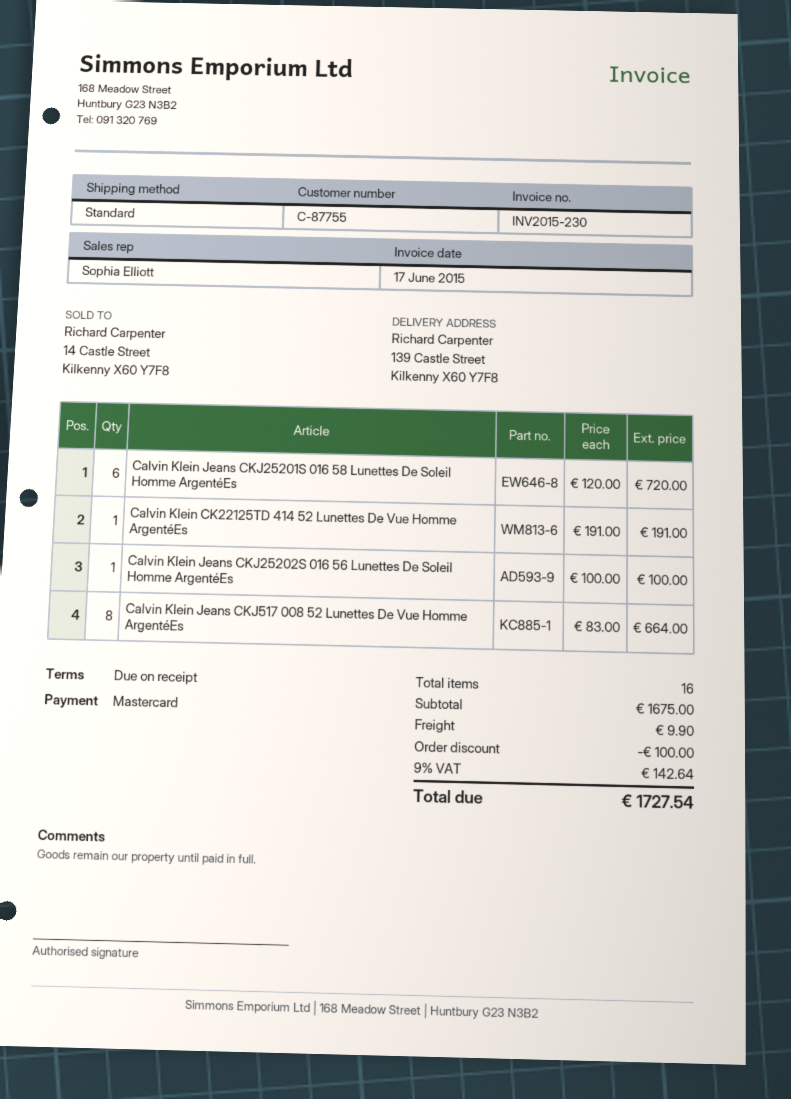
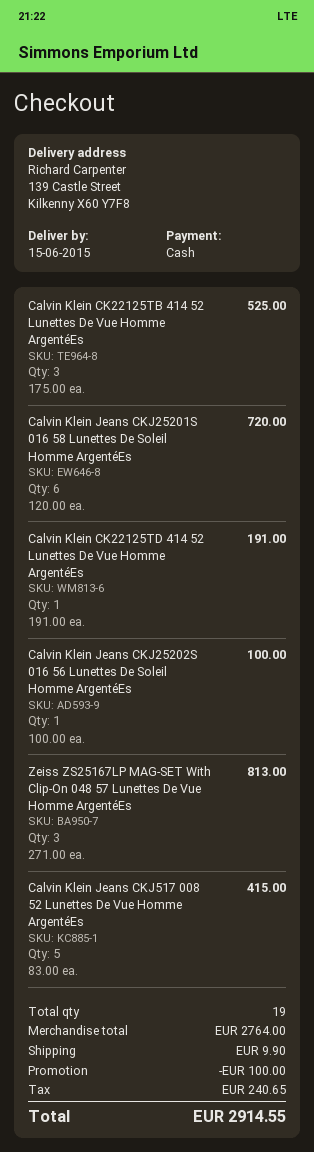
payment method: Mastercard -> cash
Calvin Klein Jeans CKJ517 008 52 Lunettes De Vue Homme ArgentéEs: 8 x 83.00 = 664.00 -> 5 x 83.00 = 415.00
Calvin Klein CK22125TB 414 52 Lunettes De Vue Homme ArgentéEs: none -> 3 x 175.00 = 525.00
Zeiss ZS25167LP MAG-SET With Clip-On 048 57 Lunettes De Vue Homme ArgentéEs: none -> 3 x 271.00 = 813.00
total quantity: 16 -> 19
subtotal: 1675.00 -> 2764.00
tax: 142.64 -> 240.65
total: 1727.54 -> 2914.55

